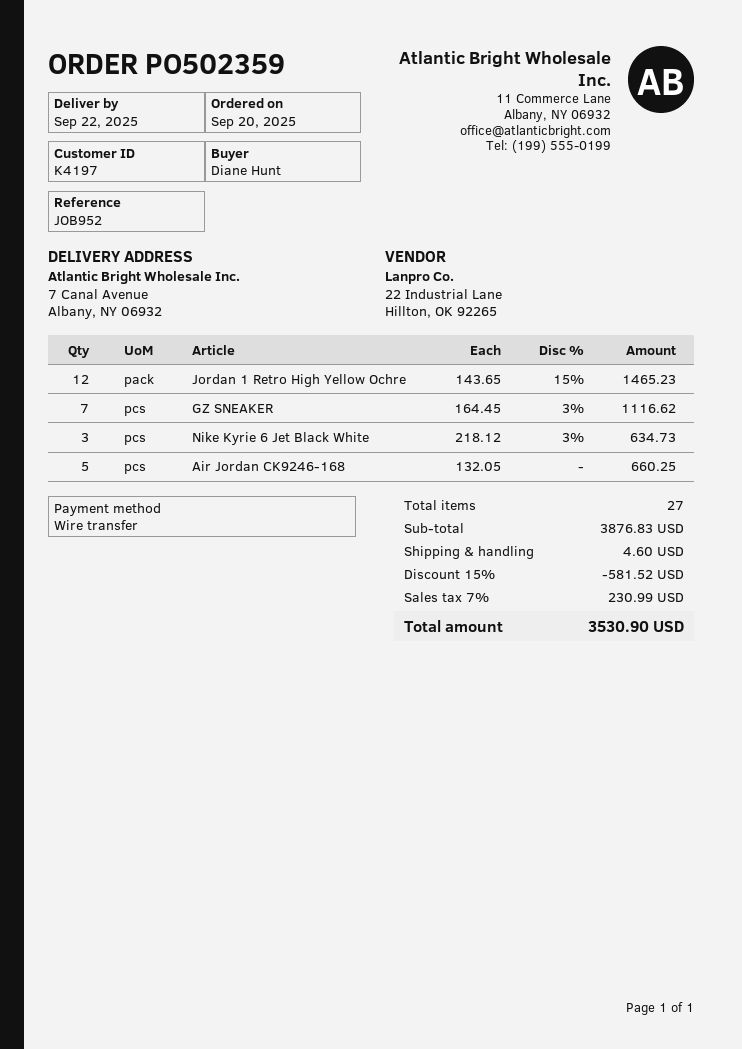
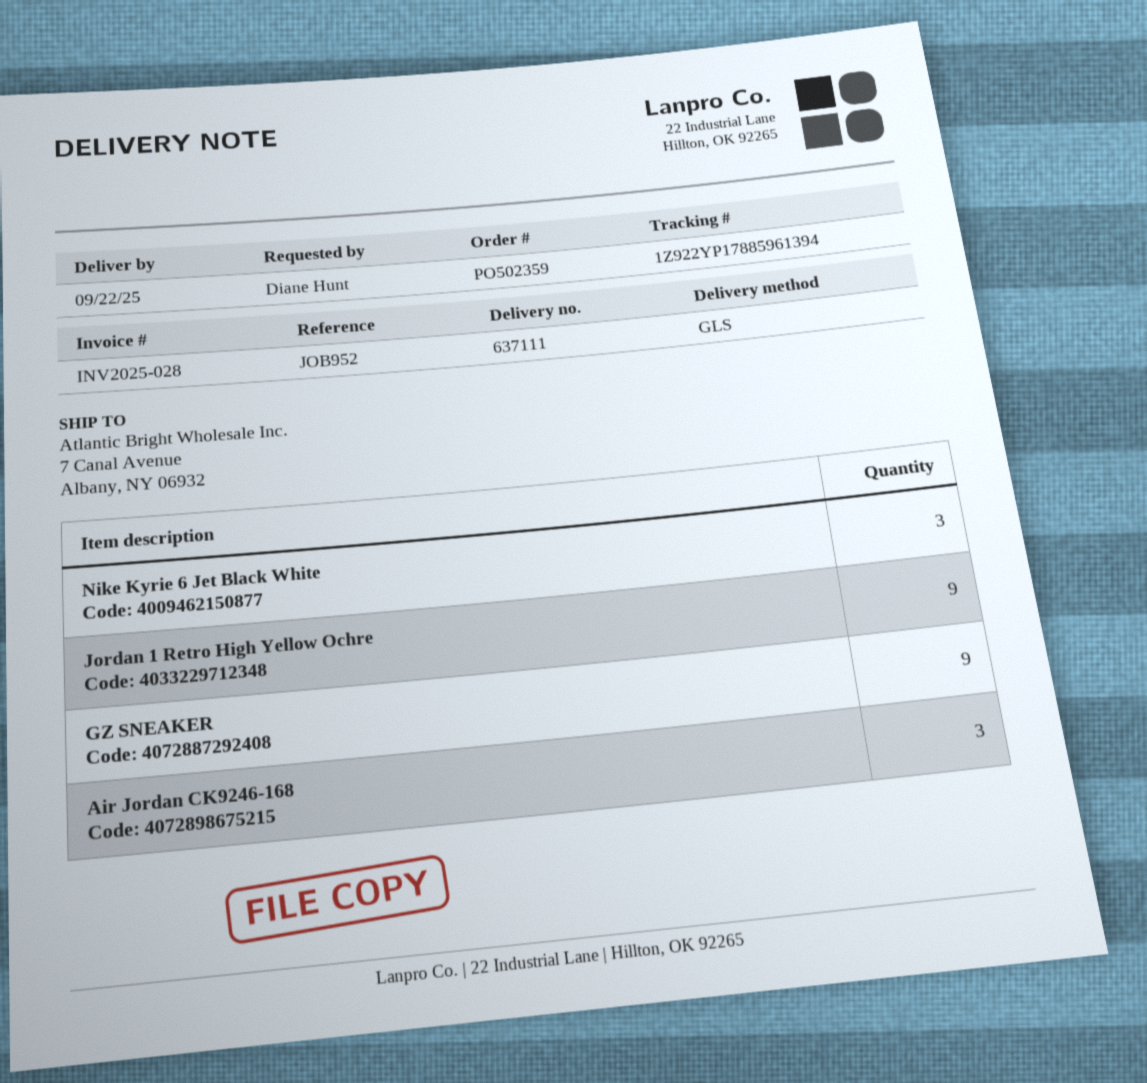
Jordan 1 Retro High Yellow Ochre: 12 -> 9
GZ SNEAKER: 7 -> 9
Air Jordan CK9246-168: 5 -> 3

